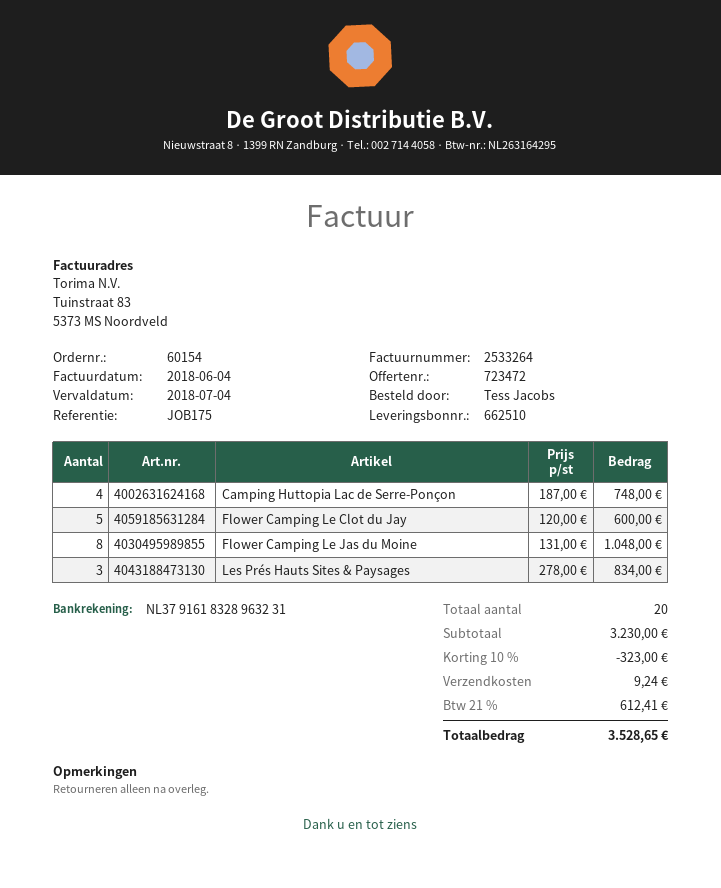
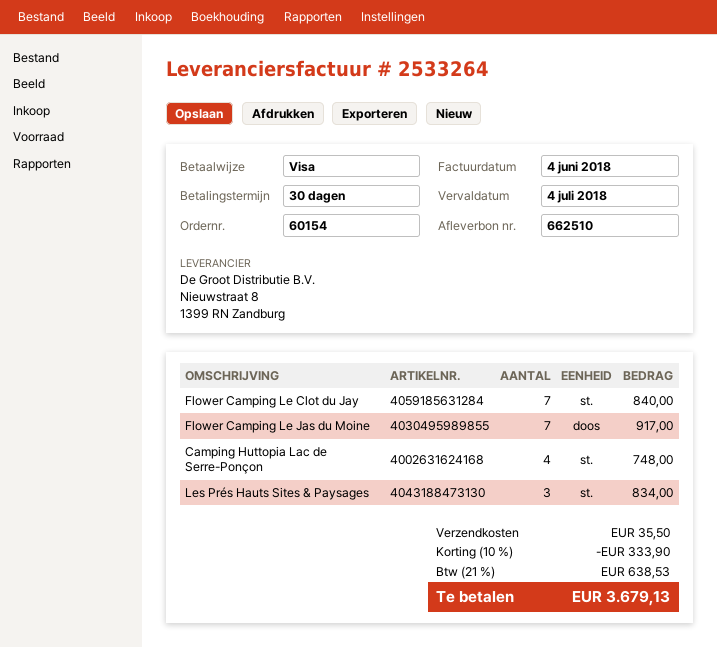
Flower Camping Le Clot du Jay: 5 for 600.00 -> 7 for 840.00
Flower Camping Le Jas du Moine: 8 for 1048.00 -> 7 for 917.00
discount: 10% = 323.00 -> 10% = 333.90
shipping: 9.24 -> 35.50
tax: 21% = 612.41 -> 21% = 638.53
total: 3528.65 -> 3679.13

